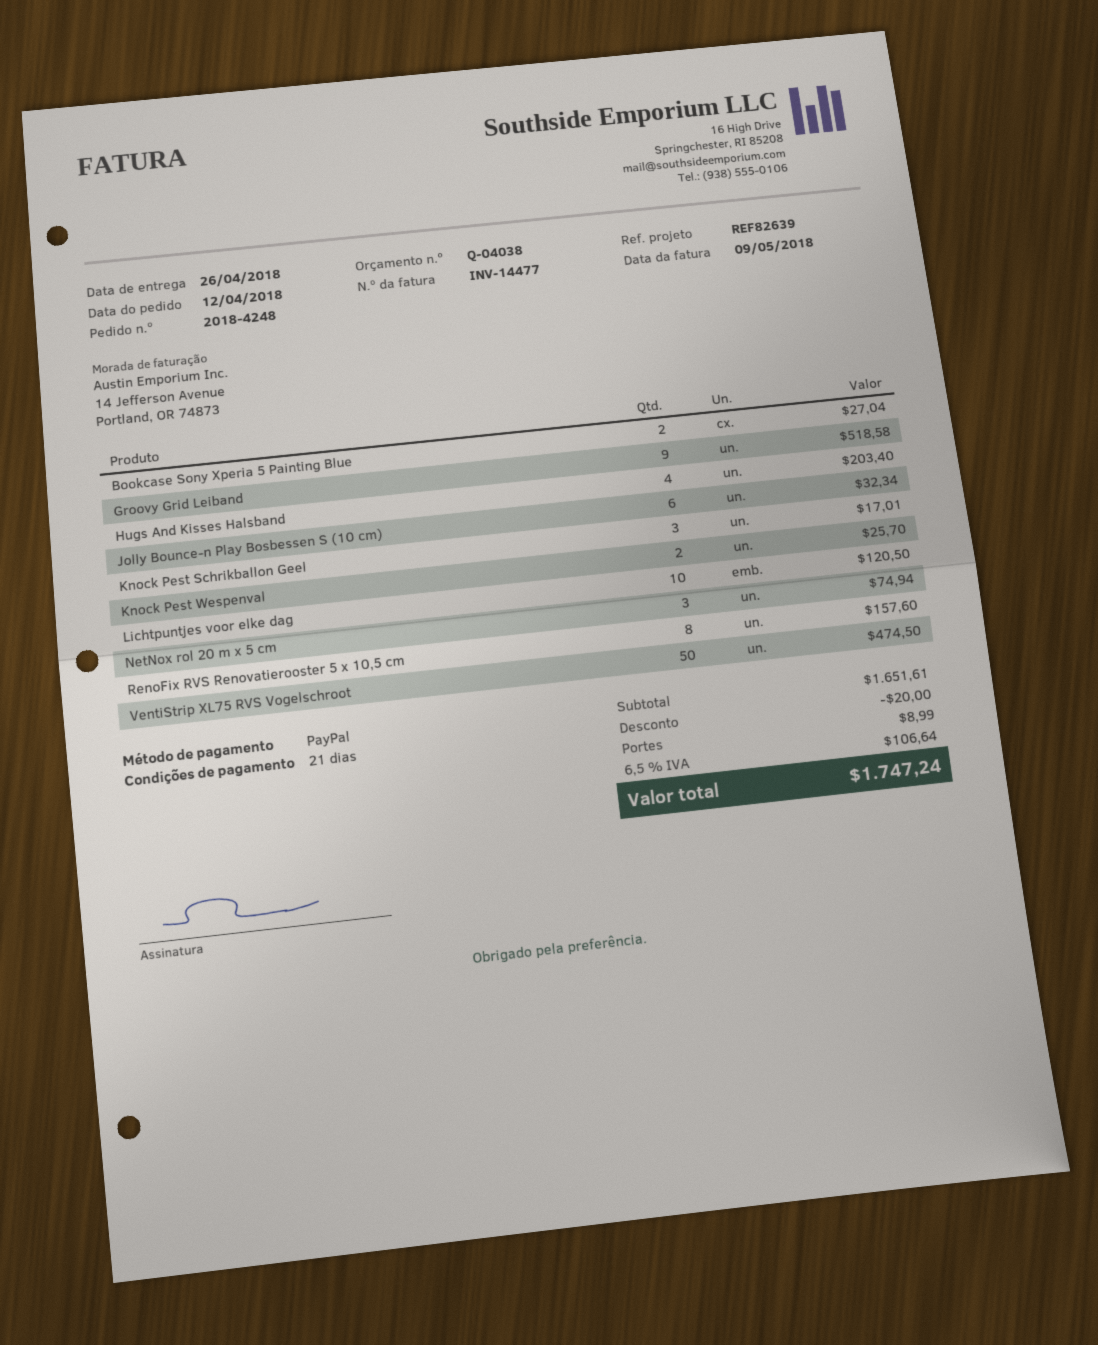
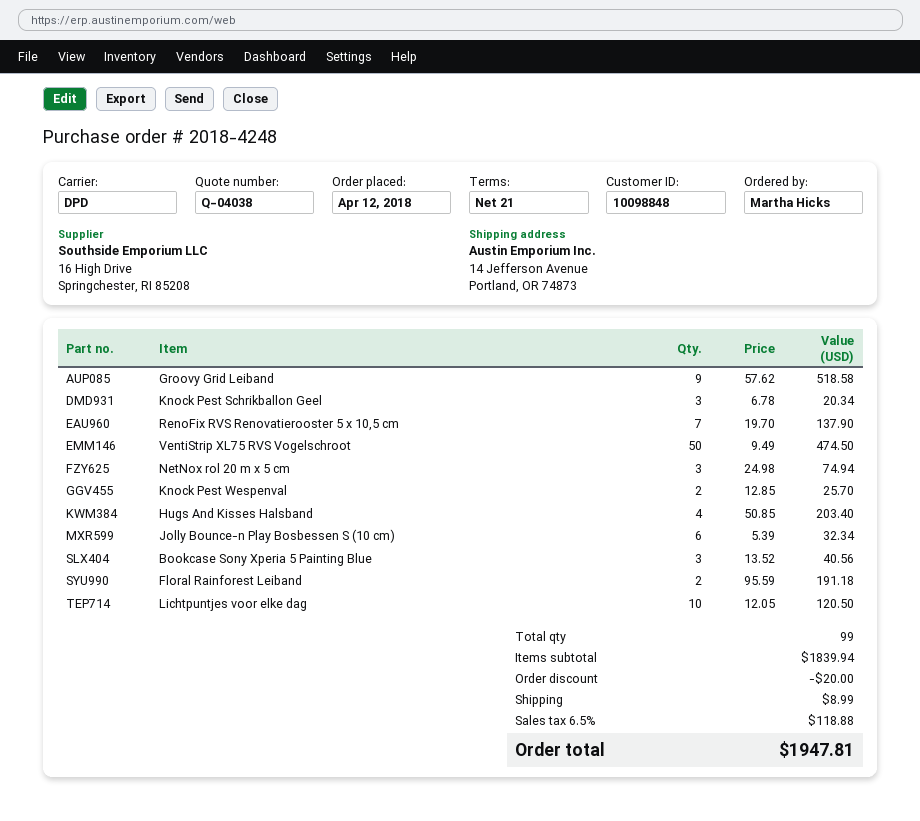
Bookcase Sony Xperia 5 Painting Blue: 2 for 27.04 -> 3 for 40.56
Knock Pest Schrikballon Geel: 3 for 17.01 -> 3 for 20.34
RenoFix RVS Renovatierooster 5 x 10,5 cm: 8 for 157.60 -> 7 for 137.90
Floral Rainforest Leiband: none -> 2 for 191.18
subtotal: 1651.61 -> 1839.94
tax: 6.5% = 106.64 -> 6.5% = 118.88
total: 1747.24 -> 1947.81

